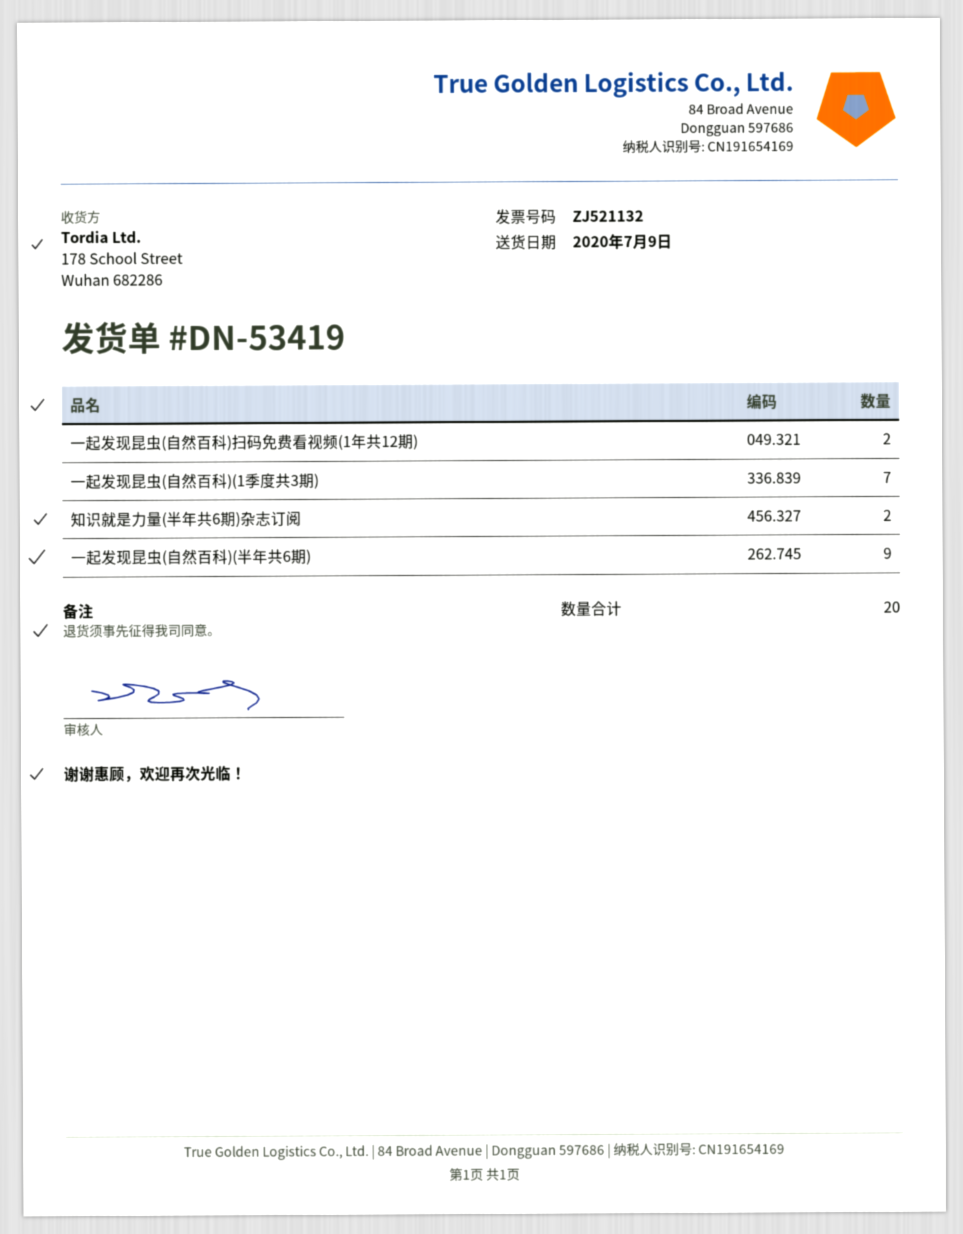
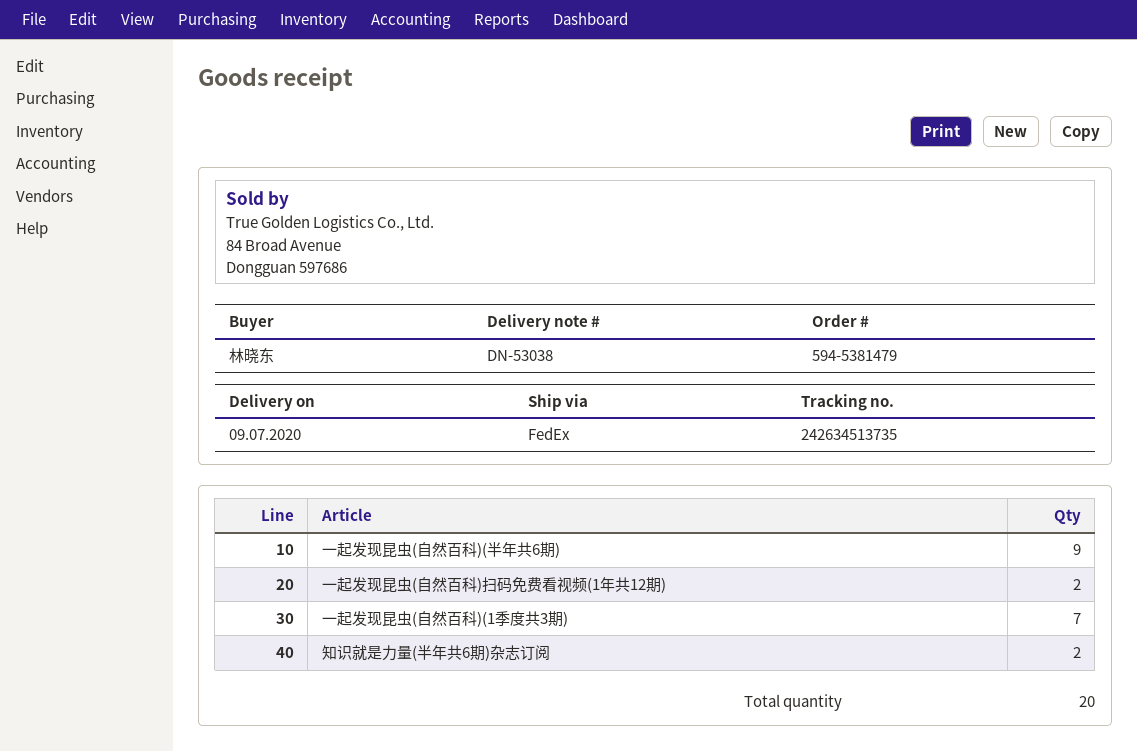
delivery note number: DN-53419 -> DN-53038

